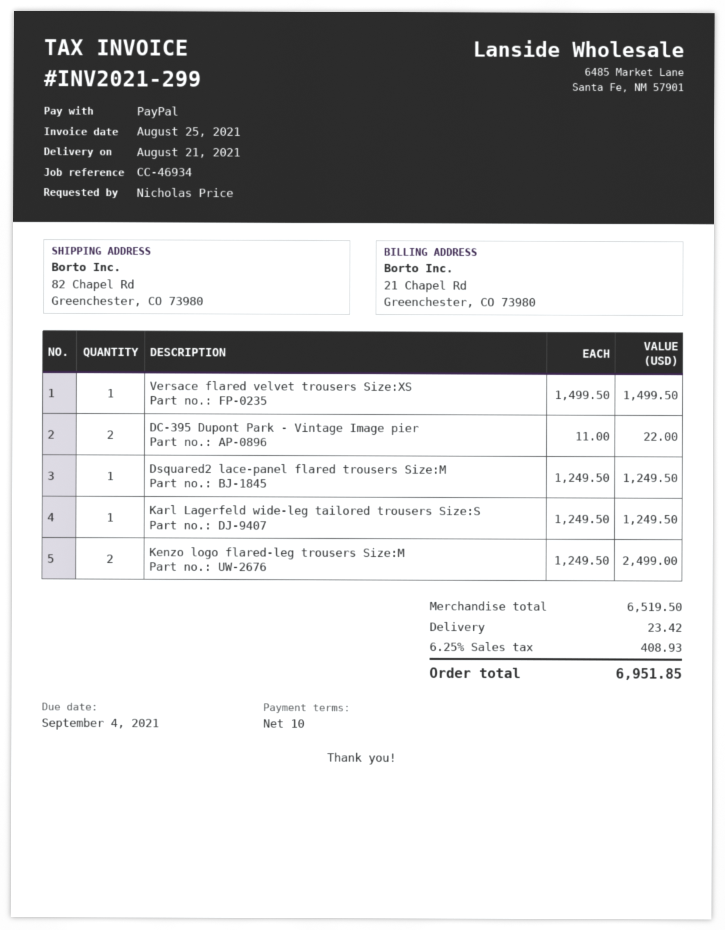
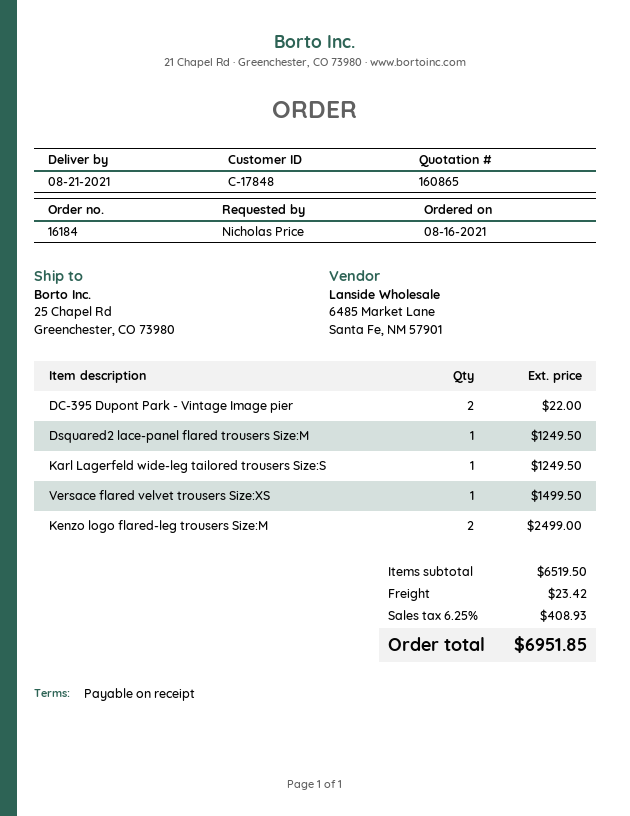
payment terms: 10 days -> on receipt
ship to: 82 Chapel Rd, Greenchester, CO 73980 -> 25 Chapel Rd, Greenchester, CO 73980

